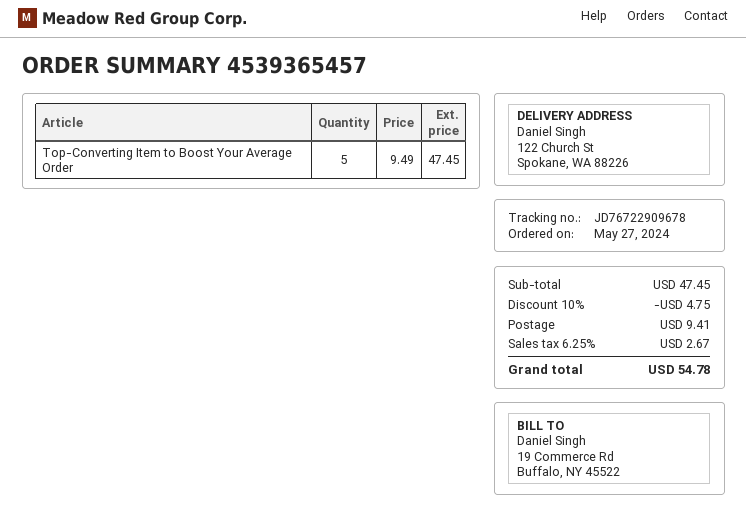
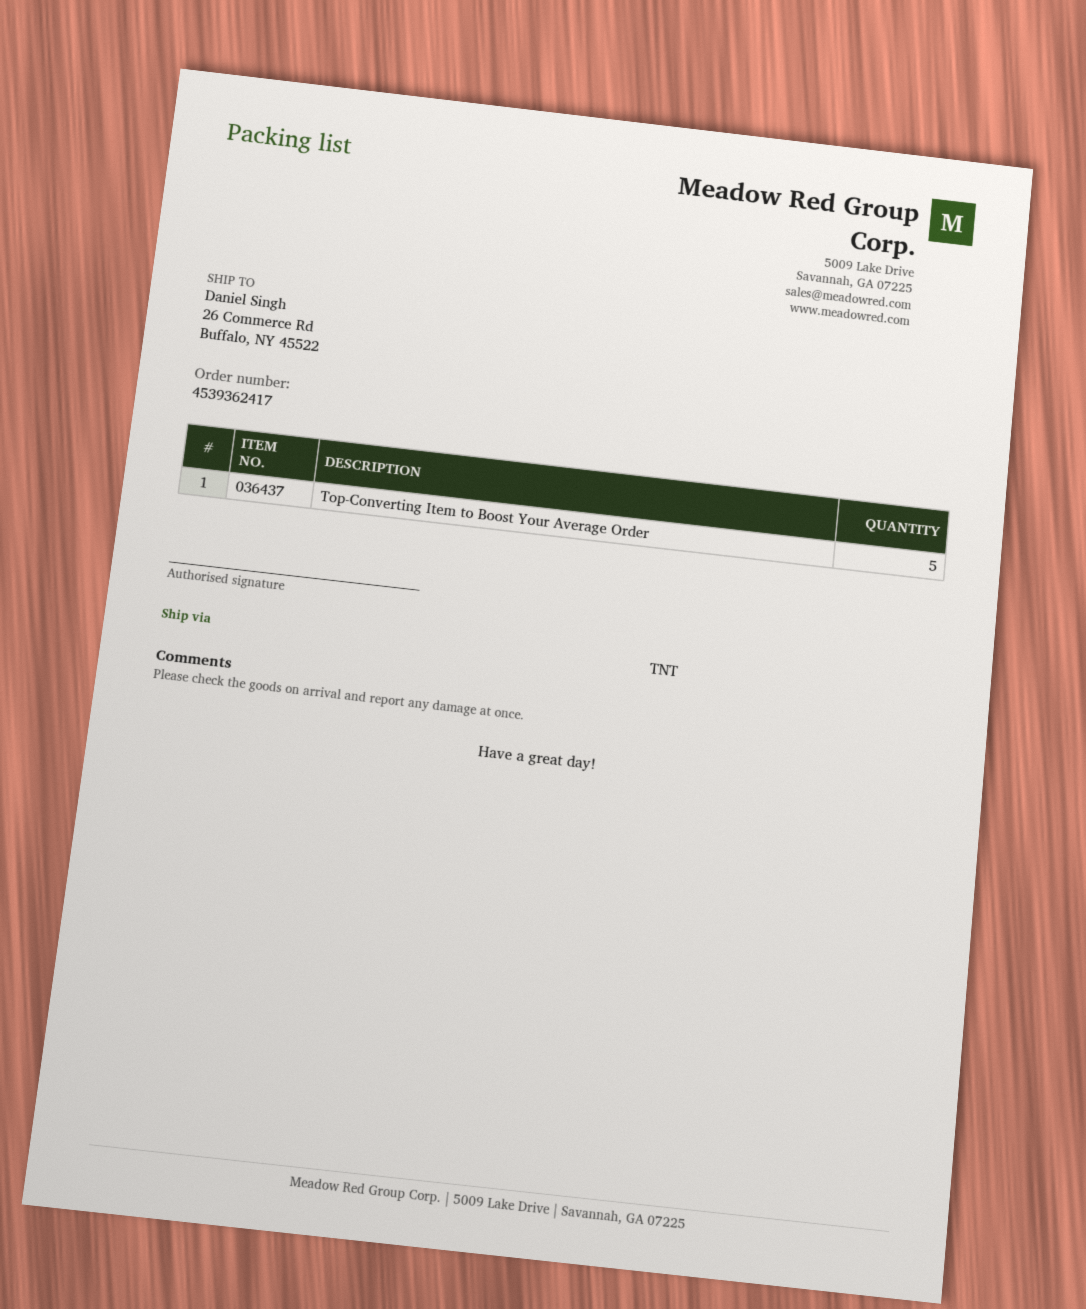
order number: 4539365457 -> 4539362417
ship to: 122 Church St, Spokane, WA 88226 -> 26 Commerce Rd, Buffalo, NY 45522

